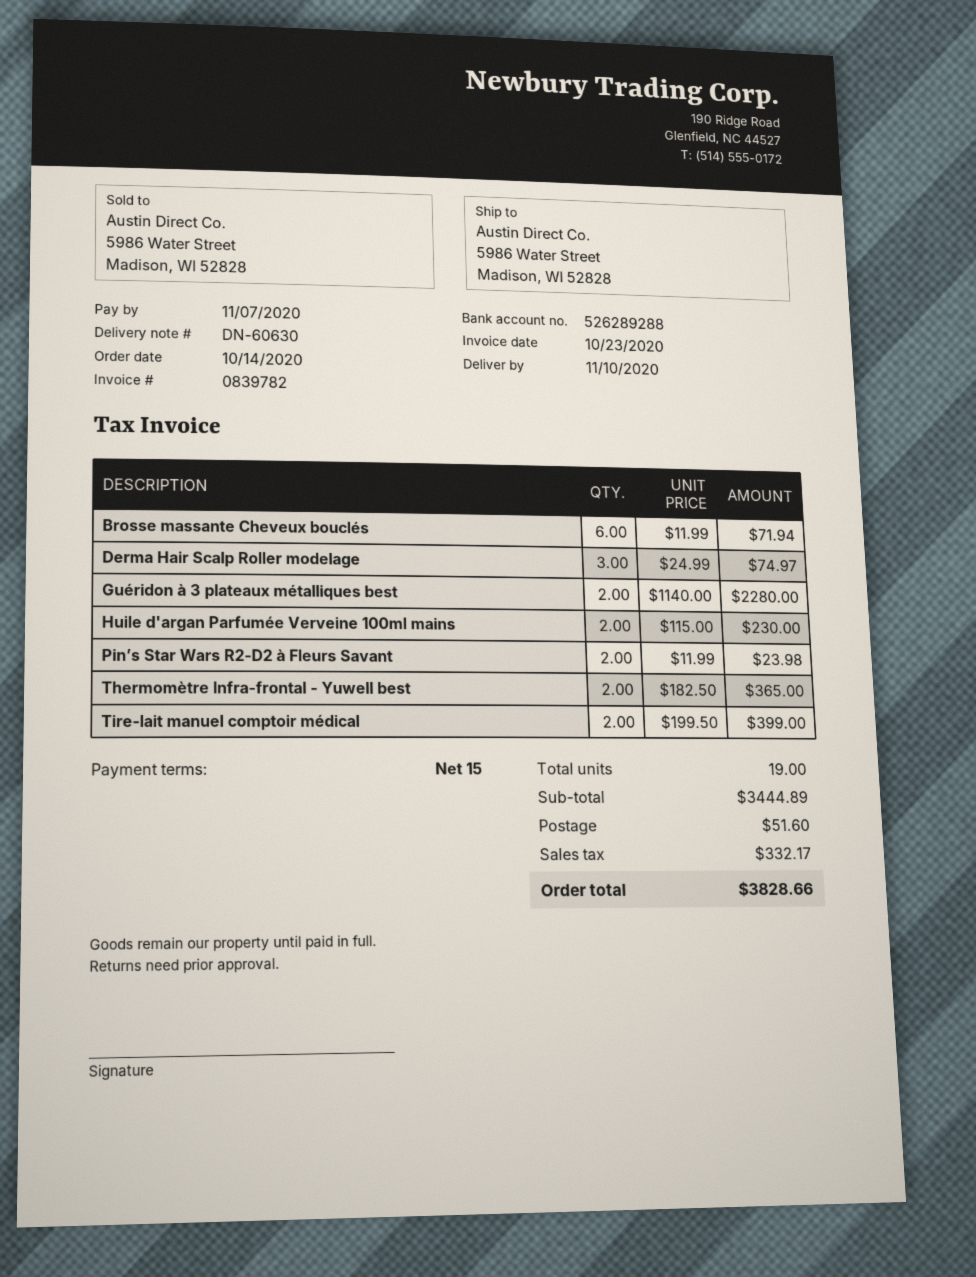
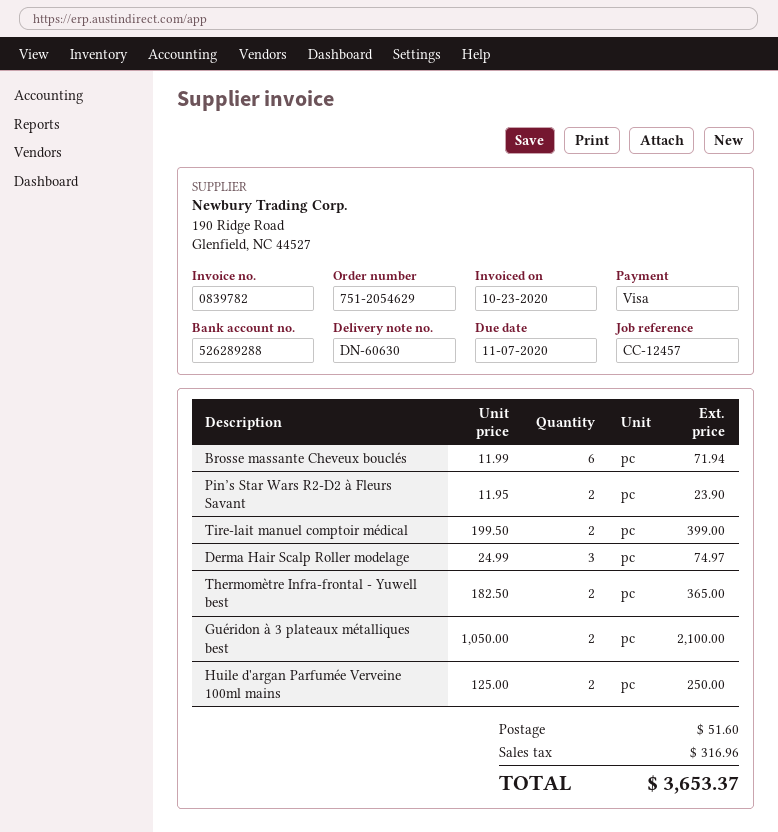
Guéridon à 3 plateaux métalliques best: 2 x 1140.00 = 2280.00 -> 2 x 1050.00 = 2100.00
Huile d'argan Parfumée Verveine 100ml mains: 2 x 115.00 = 230.00 -> 2 x 125.00 = 250.00
Pin’s Star Wars R2-D2 à Fleurs Savant: 2 x 11.99 = 23.98 -> 2 x 11.95 = 23.90
tax: 332.17 -> 316.96
total: 3828.66 -> 3653.37

